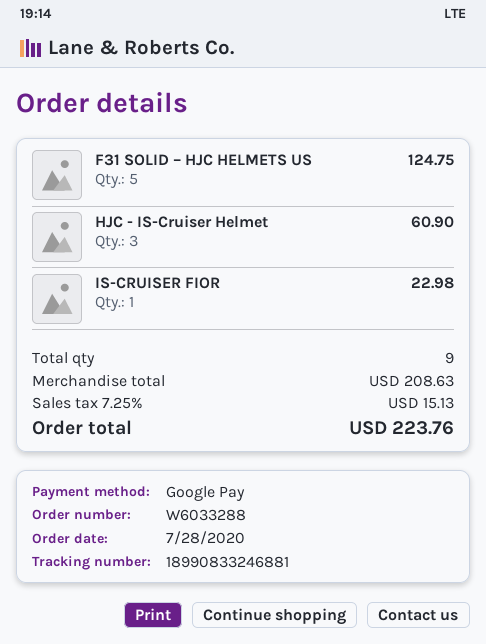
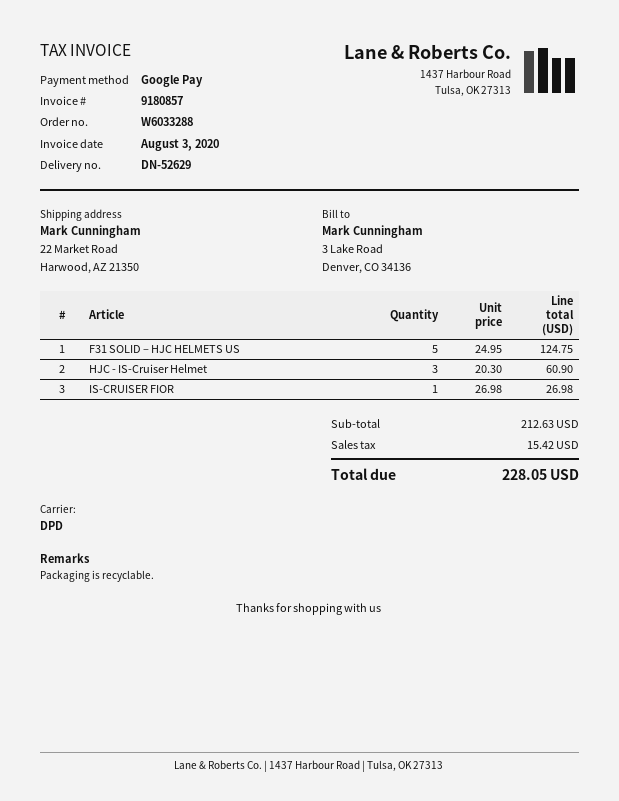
IS-CRUISER FIOR: 1 for 22.98 -> 1 for 26.98
subtotal: 208.63 -> 212.63
tax: 15.13 -> 15.42
total: 223.76 -> 228.05

